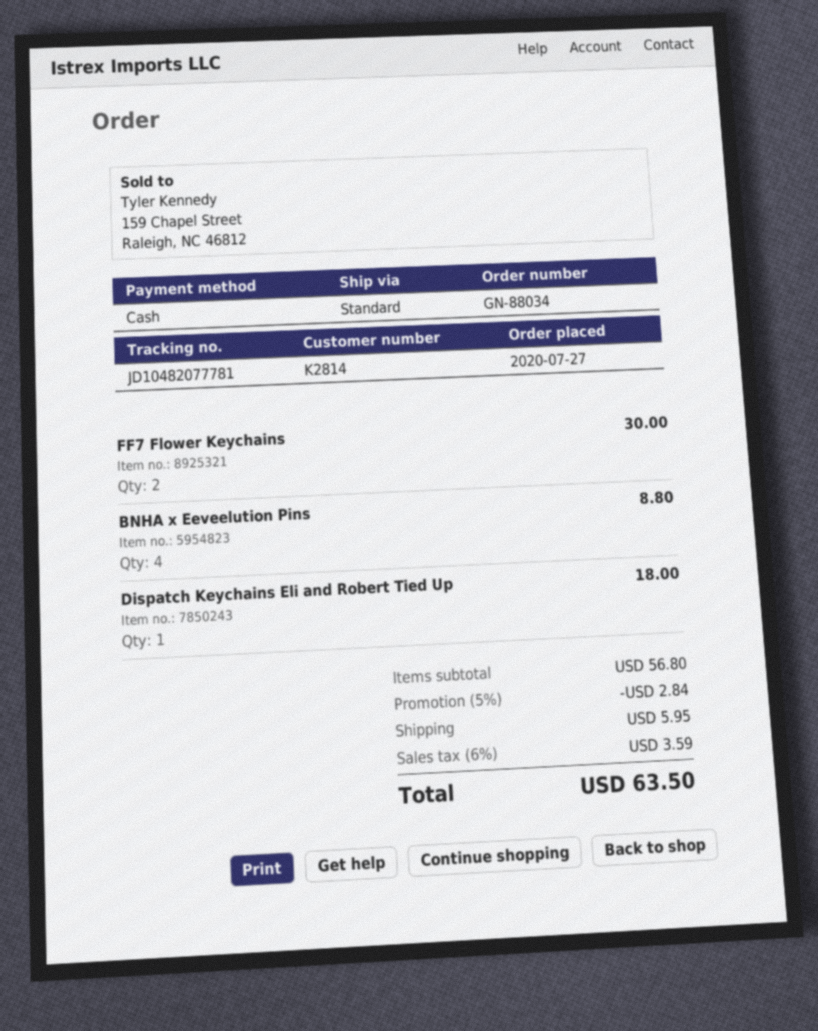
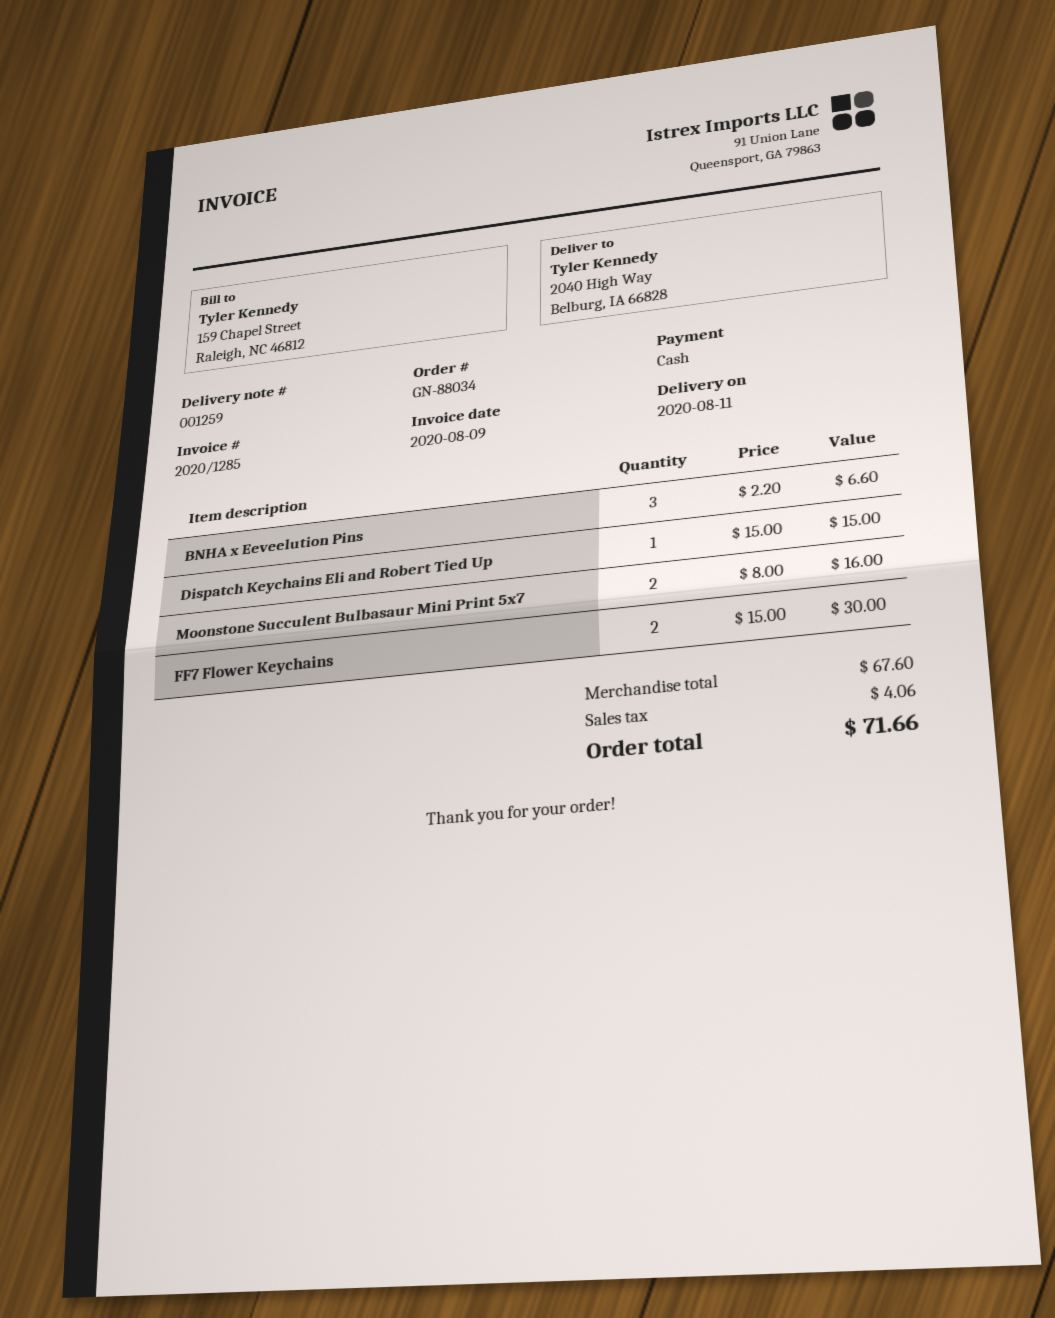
BNHA x Eeveelution Pins: 4 for 8.80 -> 3 for 6.60
Dispatch Keychains Eli and Robert Tied Up: 1 for 18.00 -> 1 for 15.00
Moonstone Succulent Bulbasaur Mini Print 5x7: none -> 2 for 16.00
subtotal: 56.80 -> 67.60
discount: 5% = 2.84 -> none
shipping: 5.95 -> none
tax: 3.59 -> 4.06
total: 63.50 -> 71.66

